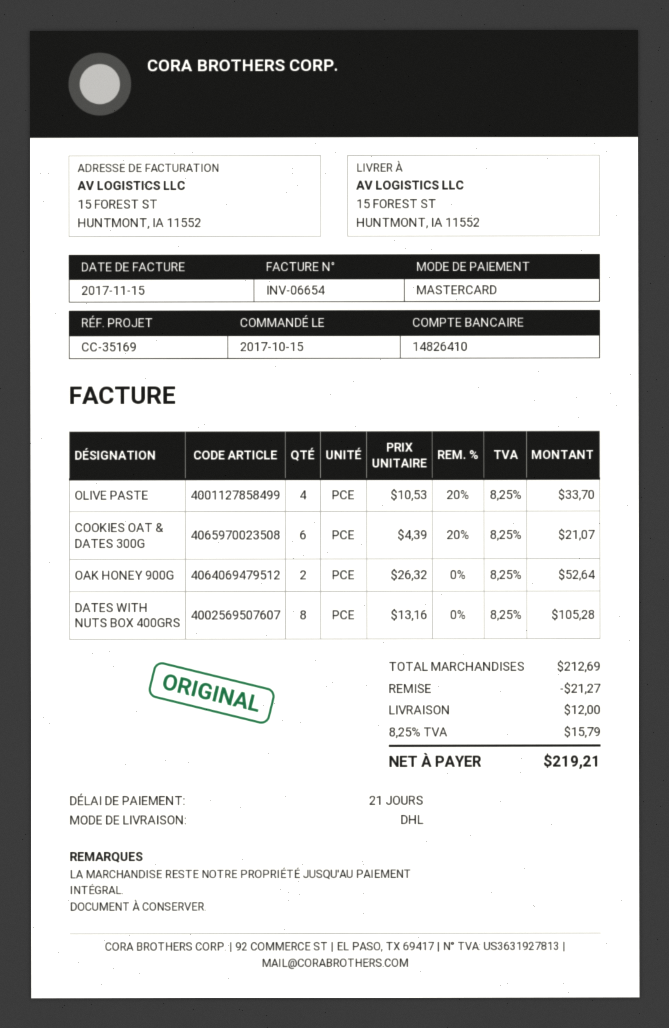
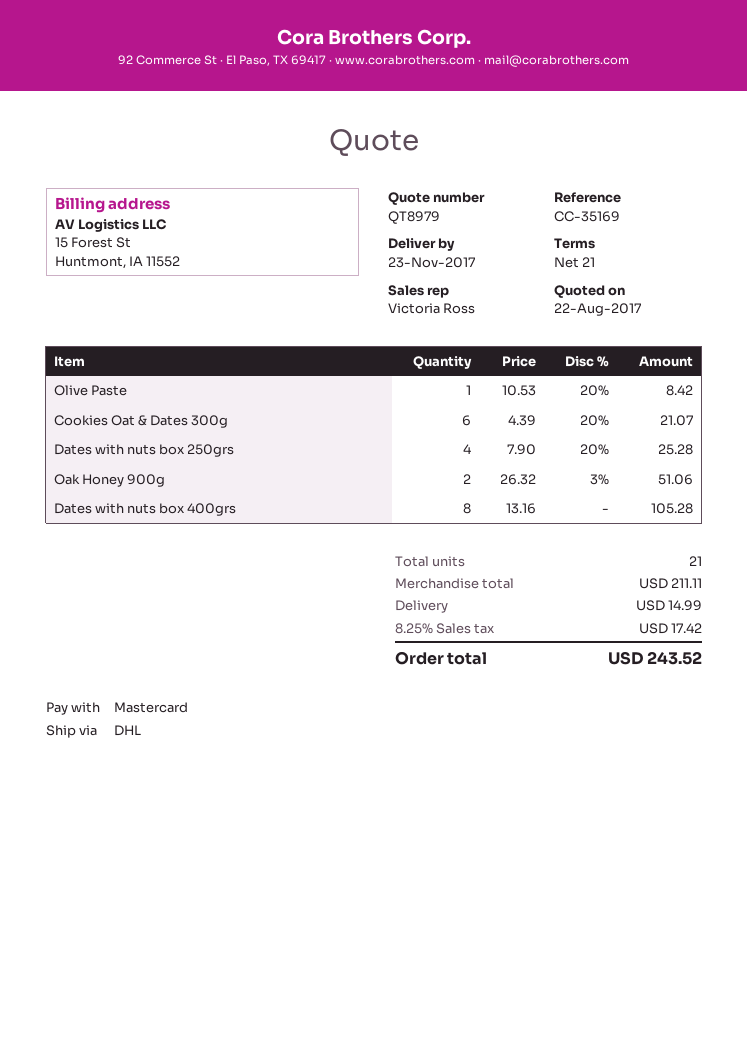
OLIVE PASTE: 4 x 10.53 - 20% = 33.70 -> 1 x 10.53 - 20% = 8.42
OAK HONEY 900G: 2 x 26.32 = 52.64 -> 2 x 26.32 - 3% = 51.06
Dates with nuts box 250grs: none -> 4 x 7.90 - 20% = 25.28
subtotal: 212.69 -> 211.11
discount: 21.27 -> none
shipping: 12.00 -> 14.99
tax: 8.25% = 15.79 -> 8.25% = 17.42
total: 219.21 -> 243.52

